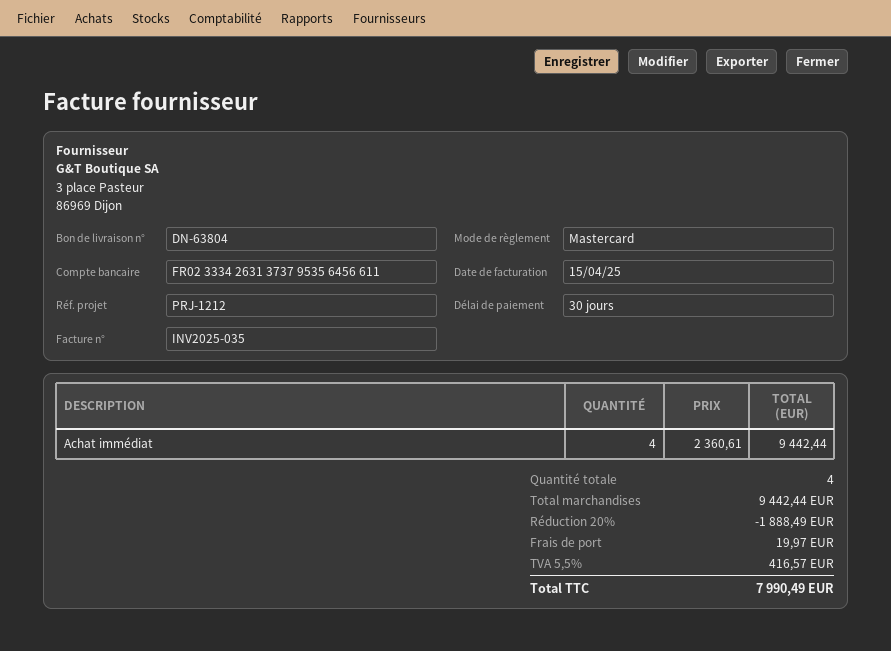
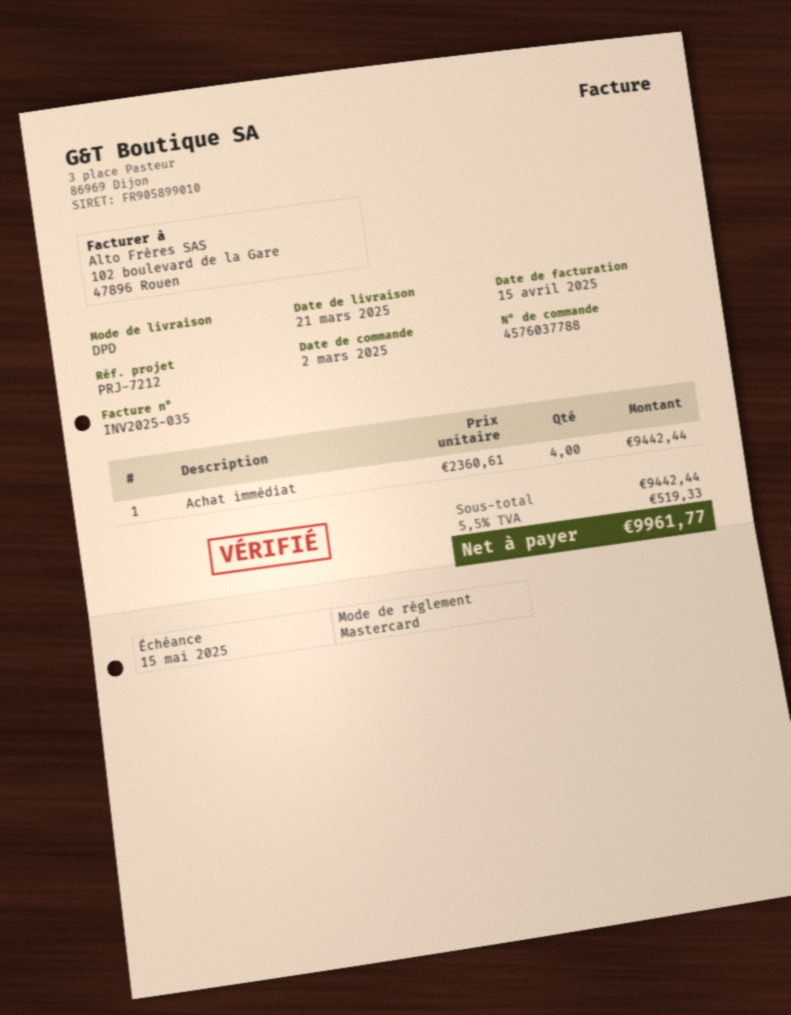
reference: PRJ-1212 -> PRJ-7212
discount: 20% = 1888.49 -> none
shipping: 19.97 -> none
tax: 5.5% = 416.57 -> 5.5% = 519.33
total: 7990.49 -> 9961.77

